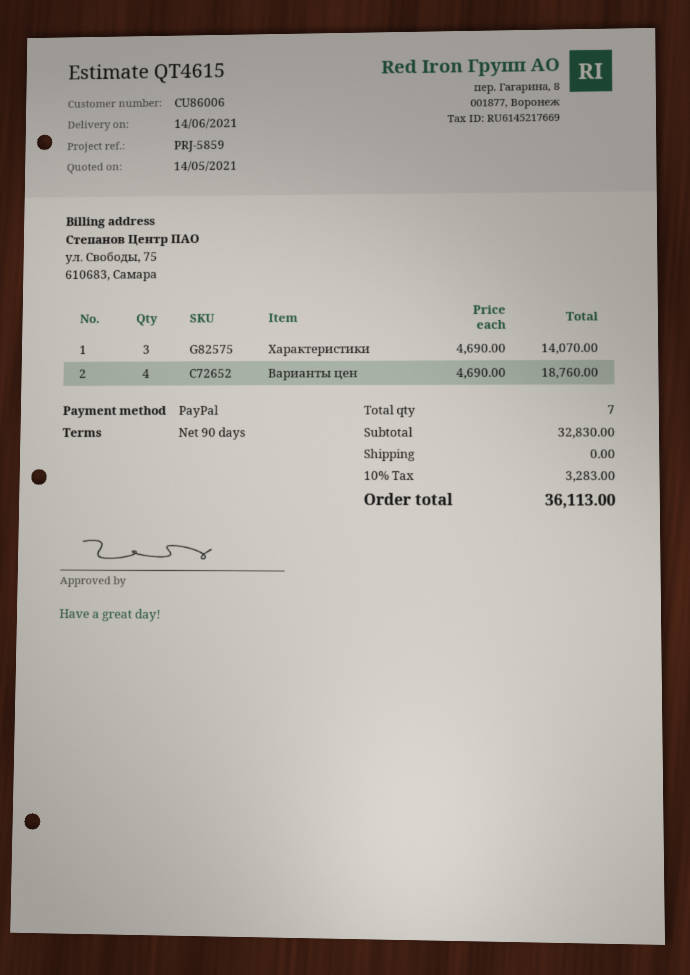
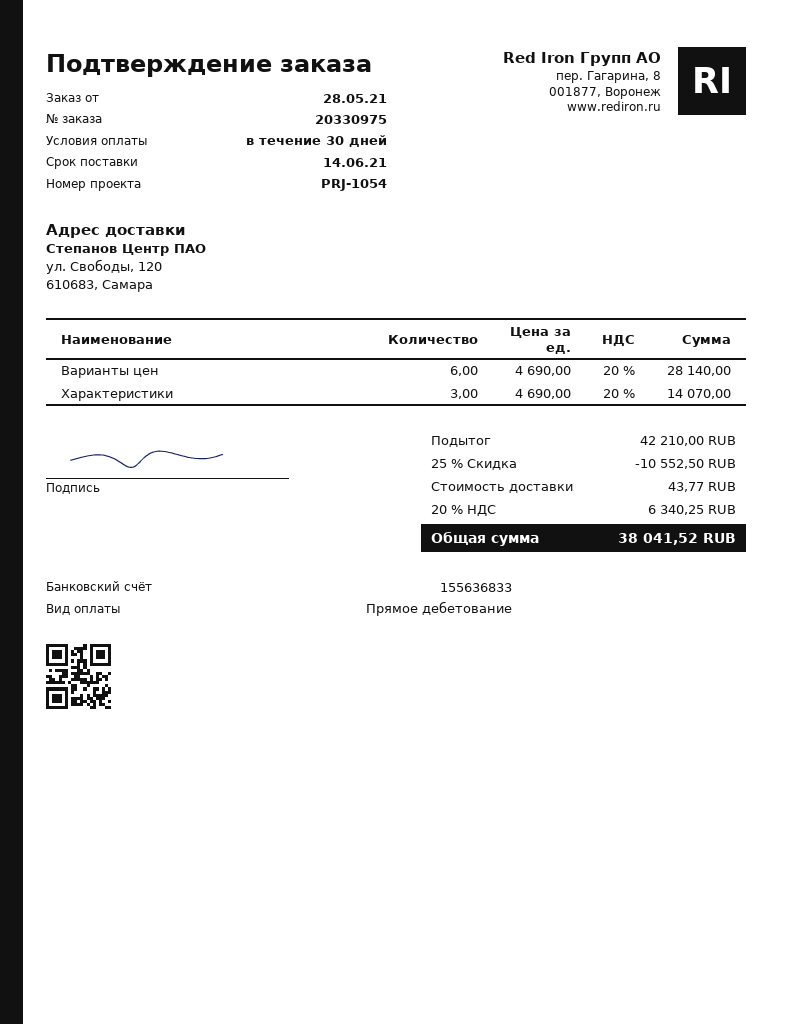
payment terms: 90 days -> 30 days
reference: PRJ-5859 -> PRJ-1054
payment method: PayPal -> direct debit
Варианты цен: 4 x 4690.00 = 18760.00 -> 6 x 4690.00 = 28140.00
subtotal: 32830.00 -> 42210.00
discount: none -> 25% = 10552.50
shipping: 0.00 -> 43.77
tax: 10% = 3283.00 -> 20% = 6340.25
total: 36113.00 -> 38041.52

